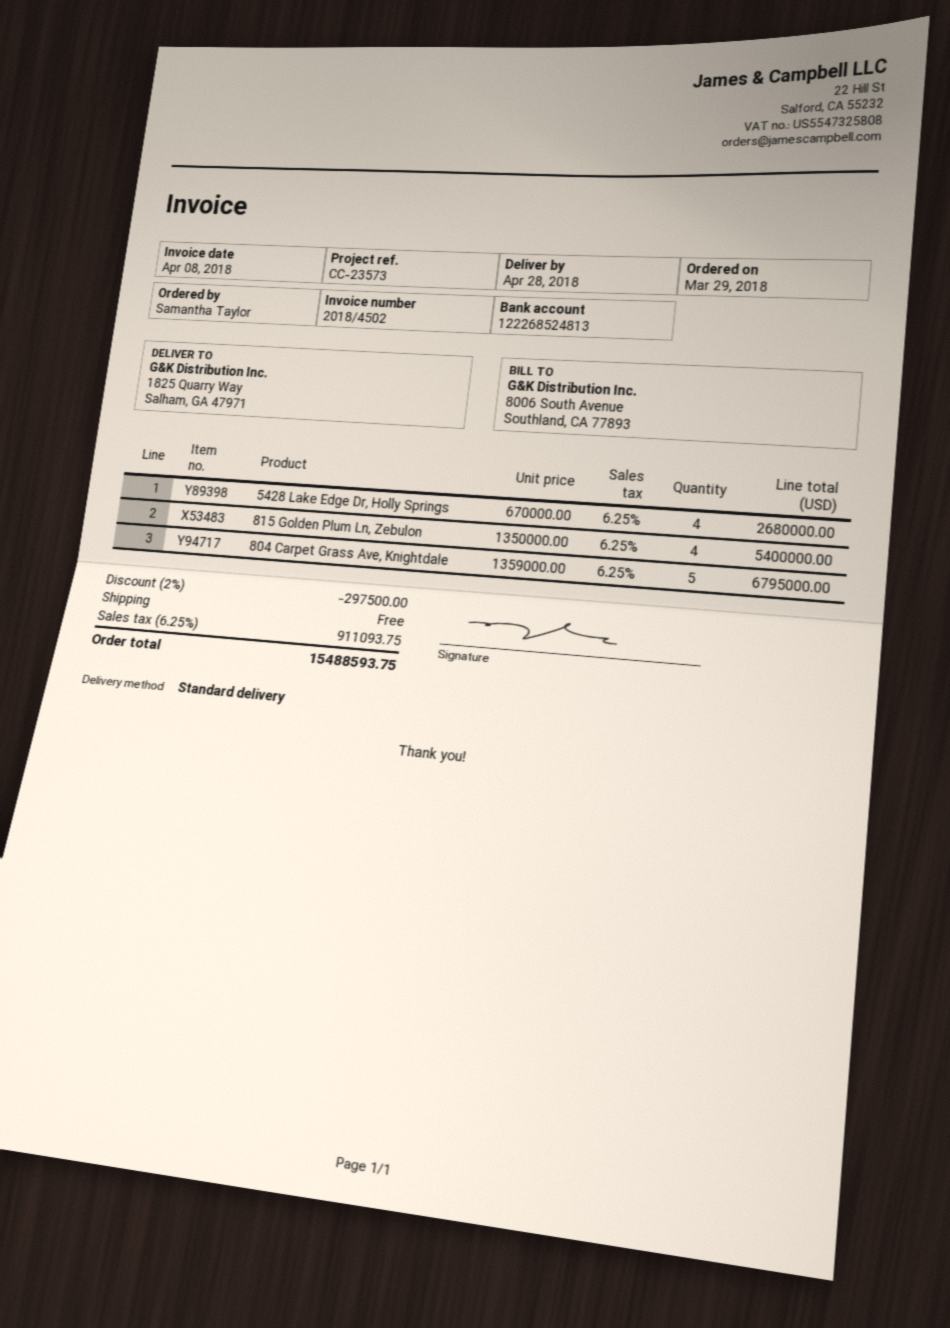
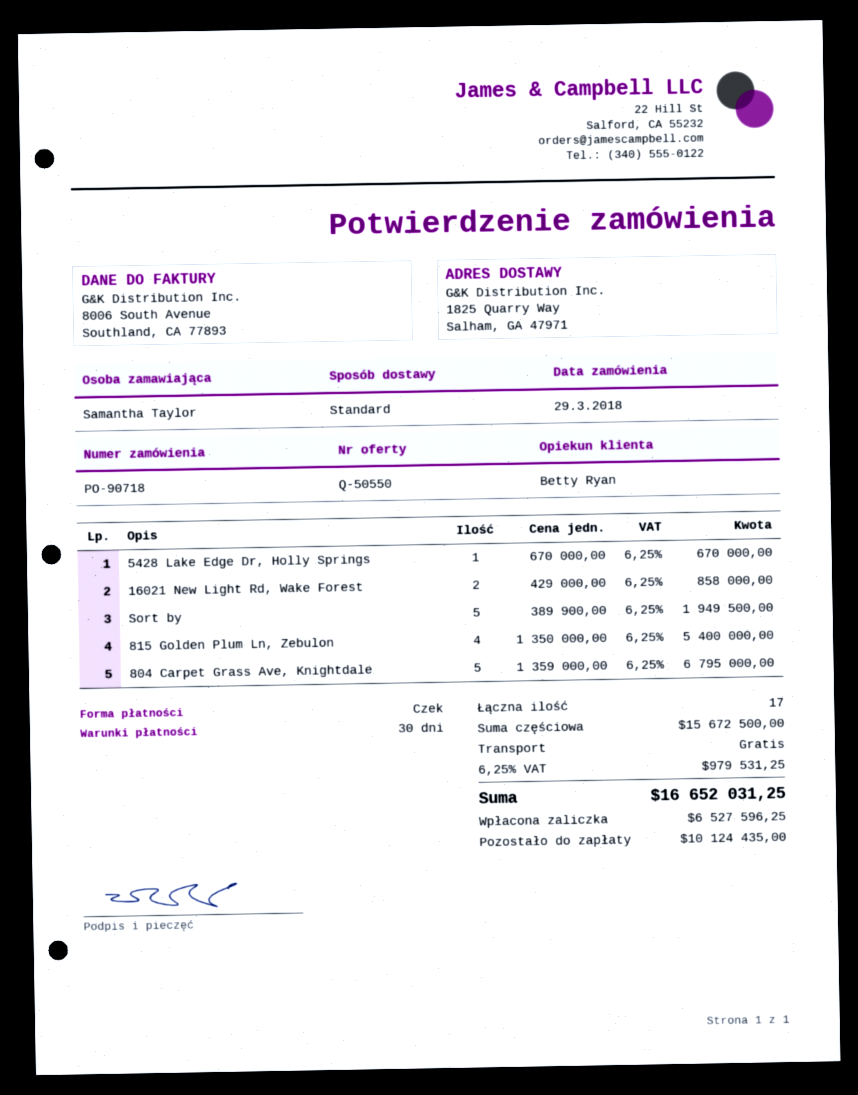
5428 Lake Edge Dr, Holly Springs: 4 x 670000.00 = 2680000.00 -> 1 x 670000.00 = 670000.00
16021 New Light Rd, Wake Forest: none -> 2 x 429000.00 = 858000.00
Sort by: none -> 5 x 389900.00 = 1949500.00
discount: 2% = 297500.00 -> none
tax: 6.25% = 911093.75 -> 6.25% = 979531.25
total: 15488593.75 -> 16652031.25

